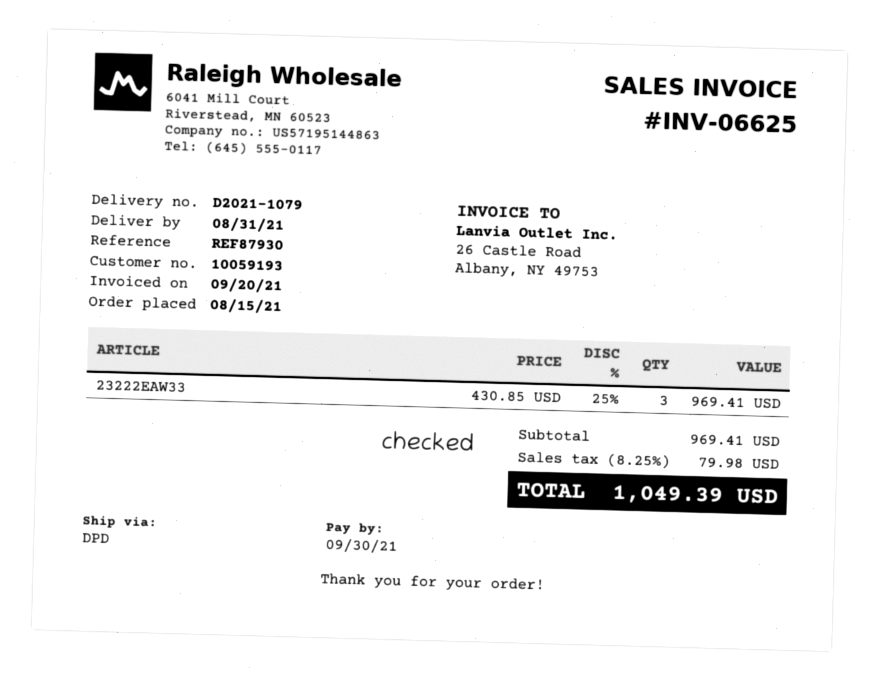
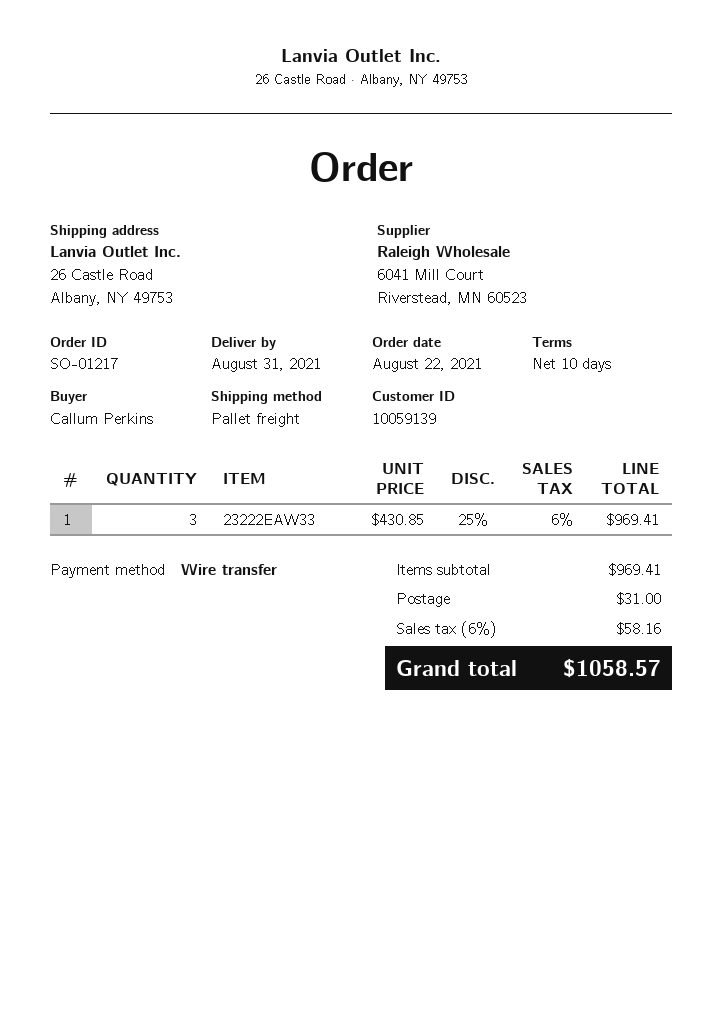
order date: 2021-08-15 -> 2021-08-22
customer number: 10059193 -> 10059139
shipping method: DPD -> pallet freight
shipping: none -> 31.00
tax: 8.25% = 79.98 -> 6% = 58.16
total: 1049.39 -> 1058.57

